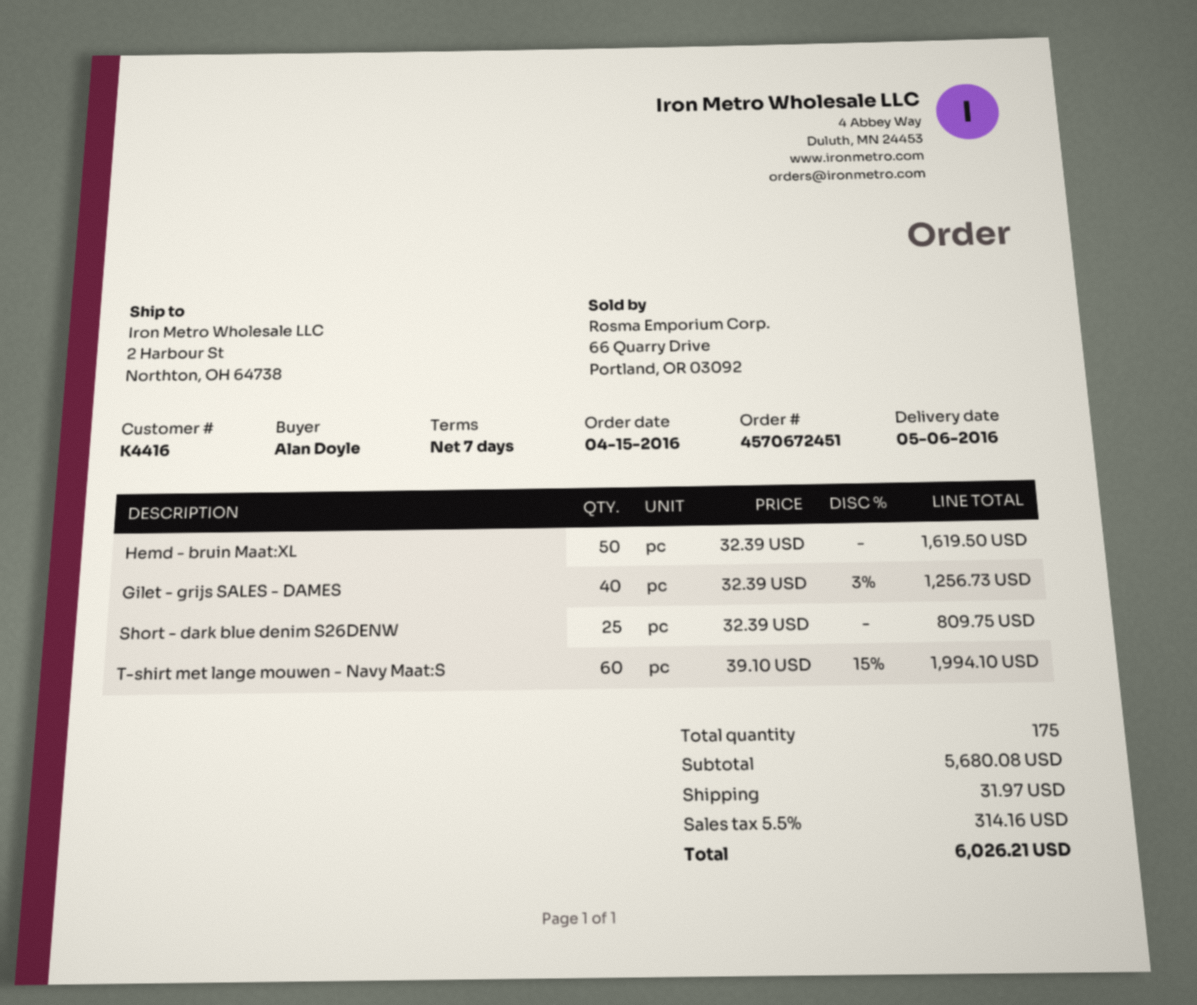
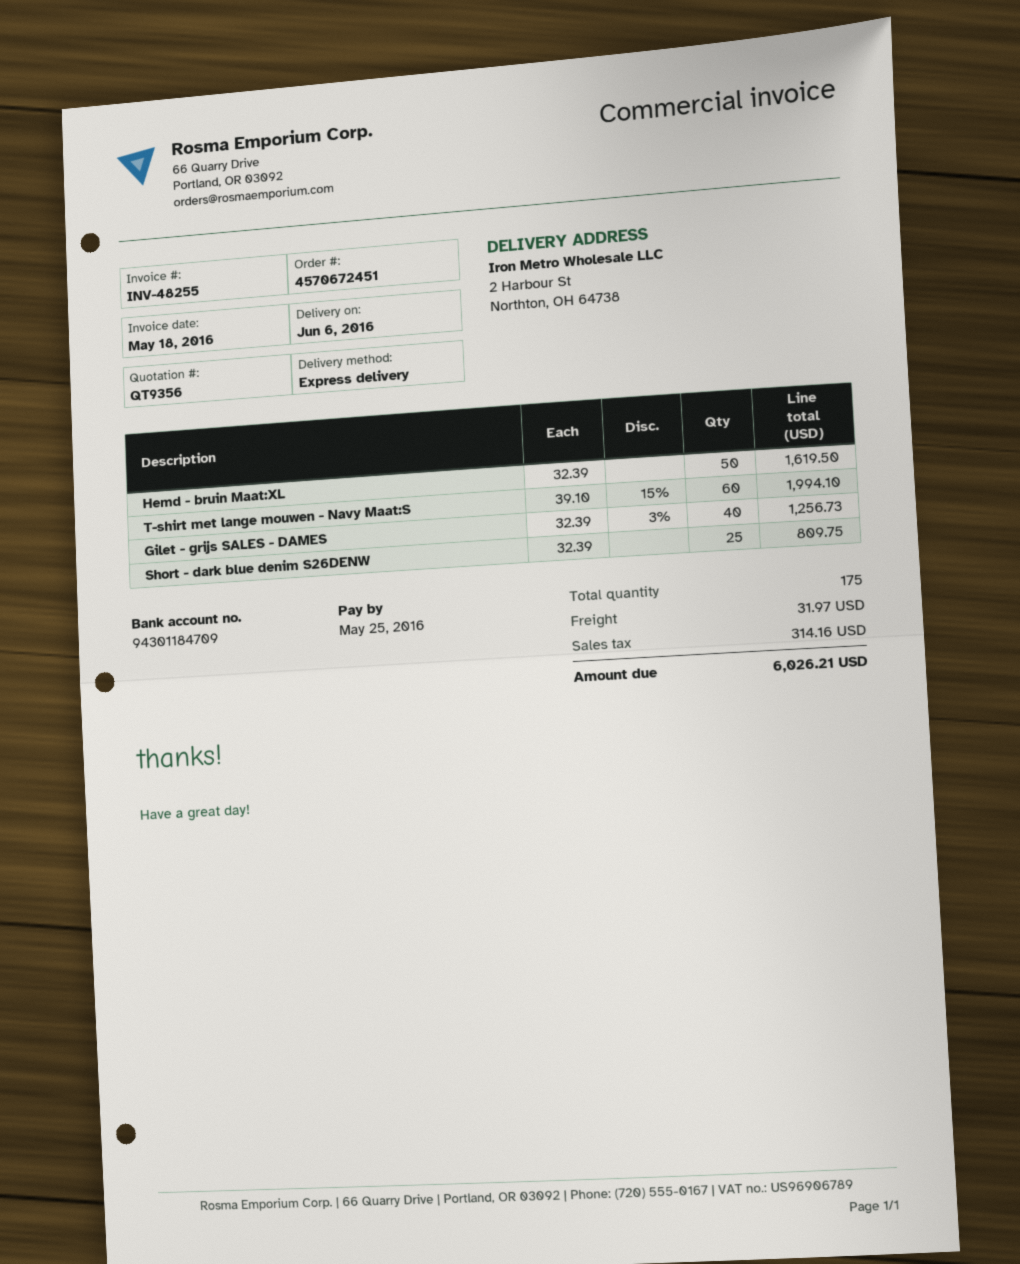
delivery date: 2016-05-06 -> 2016-06-06

